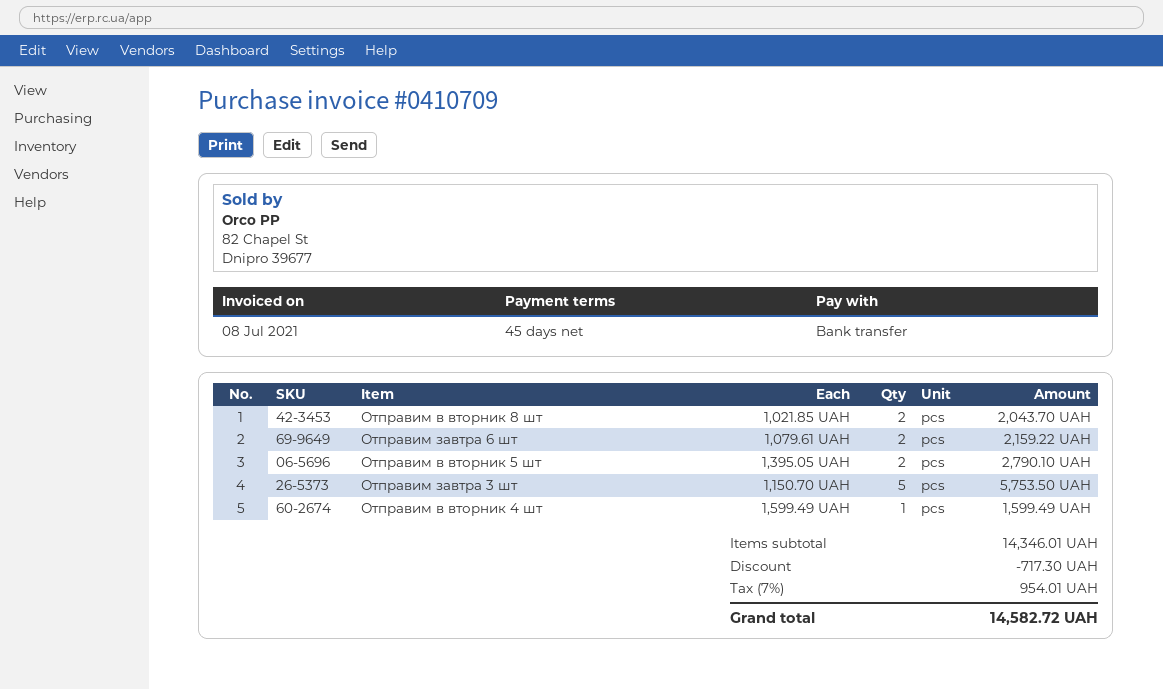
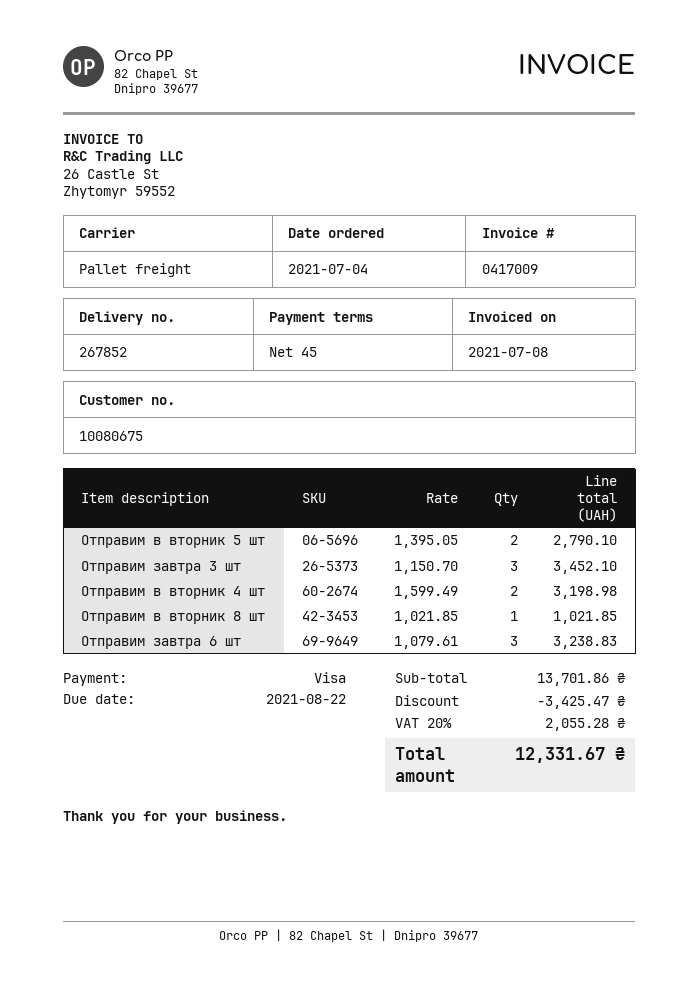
invoice number: 0410709 -> 0417009
payment method: bank transfer -> Visa
Отправим в вторник 8 шт: 2 x 1021.85 = 2043.70 -> 1 x 1021.85 = 1021.85
Отправим завтра 6 шт: 2 x 1079.61 = 2159.22 -> 3 x 1079.61 = 3238.83
Отправим завтра 3 шт: 5 x 1150.70 = 5753.50 -> 3 x 1150.70 = 3452.10
Отправим в вторник 4 шт: 1 x 1599.49 = 1599.49 -> 2 x 1599.49 = 3198.98
subtotal: 14346.01 -> 13701.86
discount: 717.30 -> 3425.47
tax: 7% = 954.01 -> 20% = 2055.28
total: 14582.72 -> 12331.67

